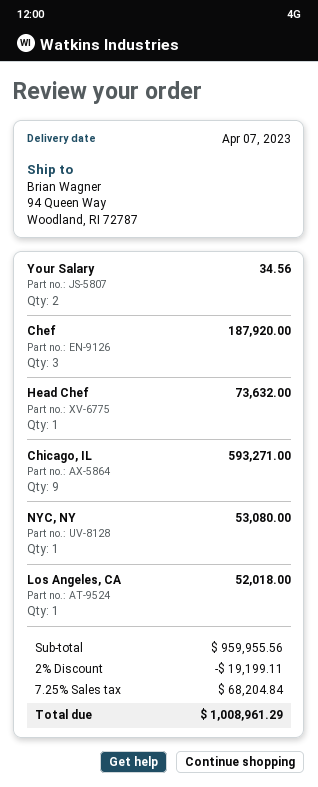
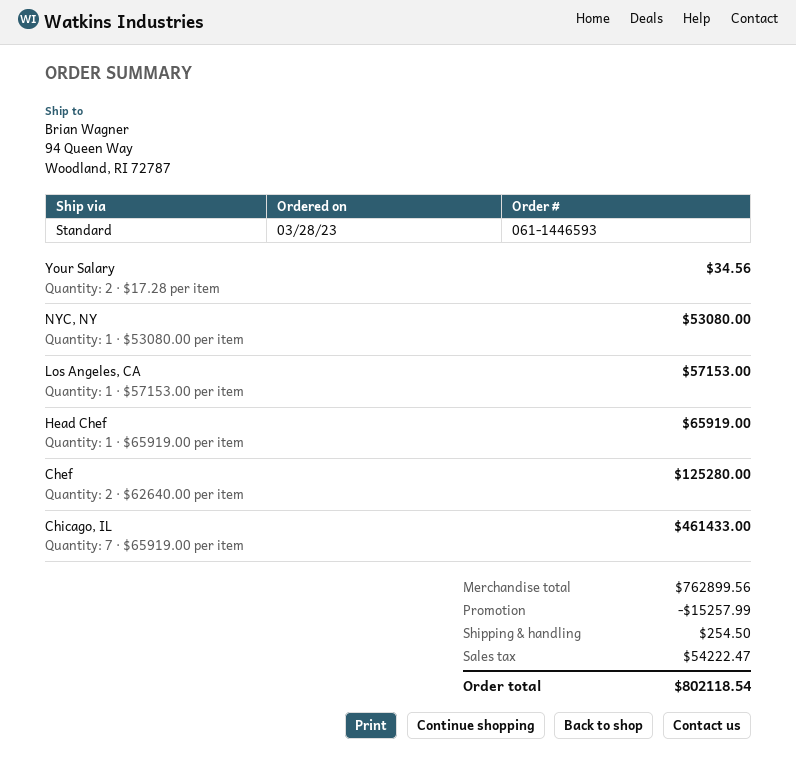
Chef: 3 for 187920.00 -> 2 for 125280.00
Head Chef: 1 for 73632.00 -> 1 for 65919.00
Chicago, IL: 9 for 593271.00 -> 7 for 461433.00
Los Angeles, CA: 1 for 52018.00 -> 1 for 57153.00
subtotal: 959955.56 -> 762899.56
discount: 19199.11 -> 15257.99
shipping: none -> 254.50
tax: 68204.84 -> 54222.47
total: 1008961.29 -> 802118.54

